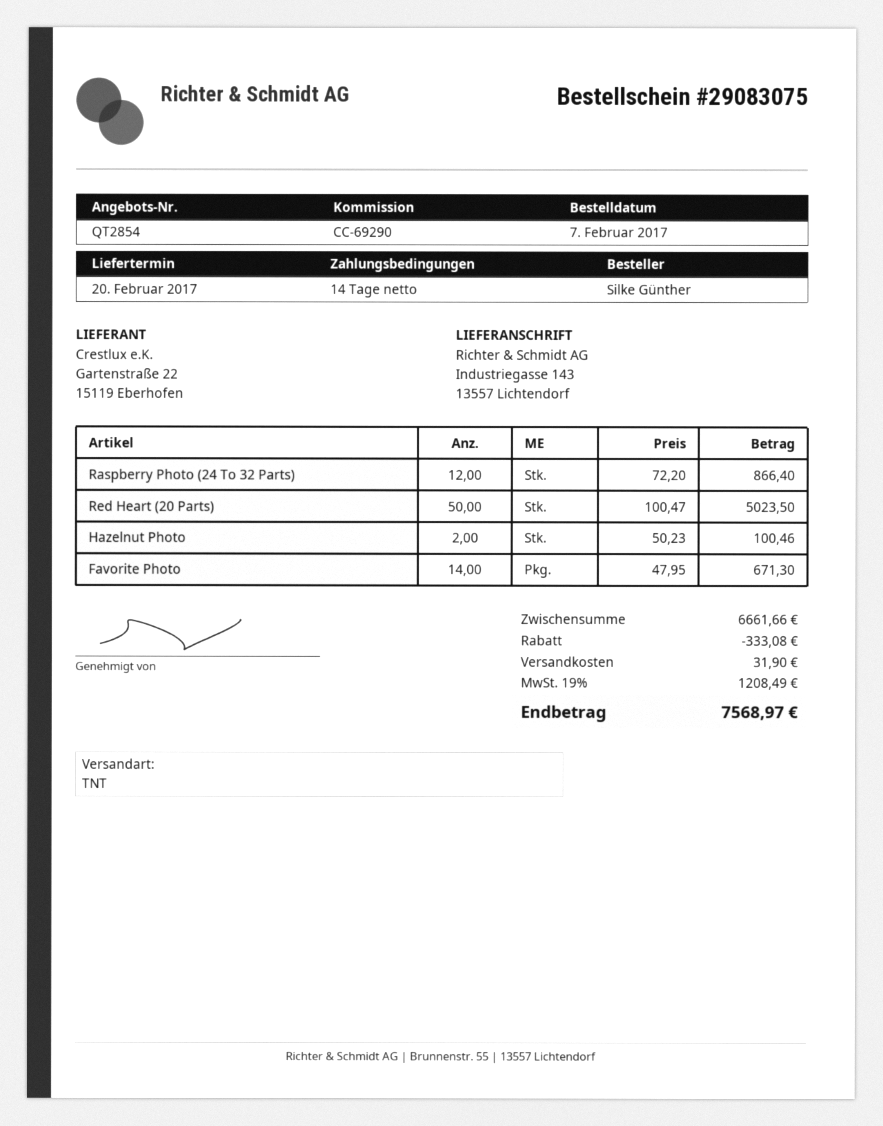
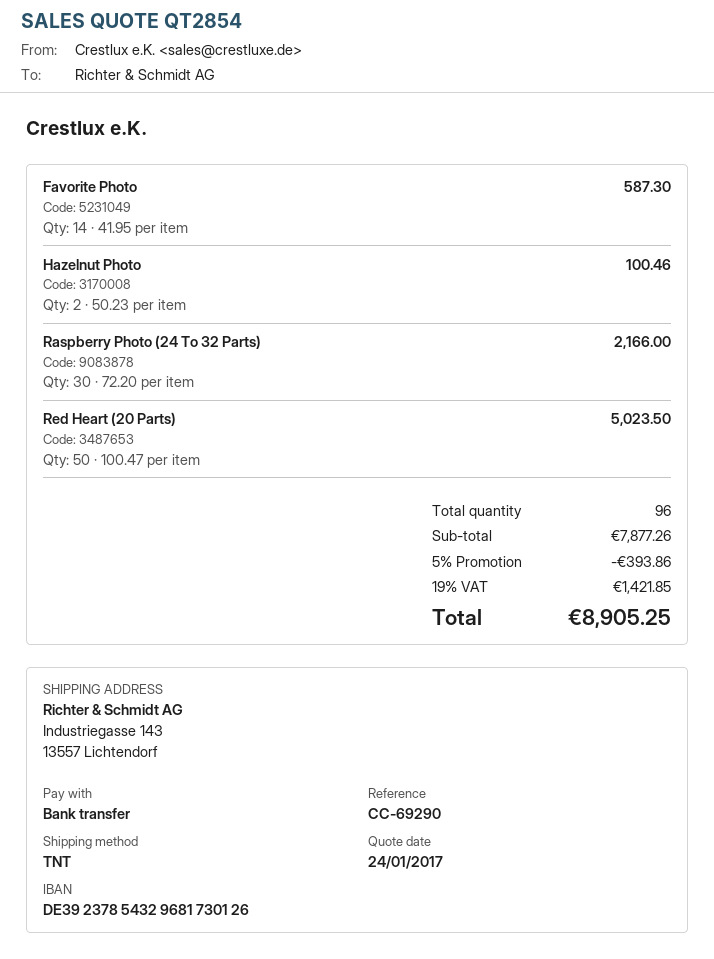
Raspberry Photo (24 To 32 Parts): 12 x 72.20 = 866.40 -> 30 x 72.20 = 2166.00
Favorite Photo: 14 x 47.95 = 671.30 -> 14 x 41.95 = 587.30
subtotal: 6661.66 -> 7877.26
discount: 333.08 -> 393.86
shipping: 31.90 -> none
tax: 19% = 1208.49 -> 19% = 1421.85
total: 7568.97 -> 8905.25

